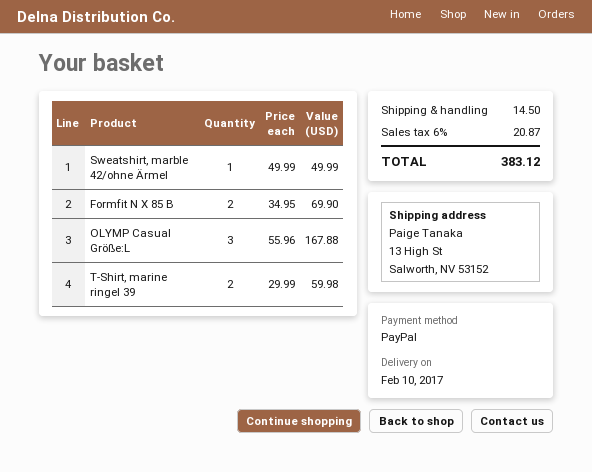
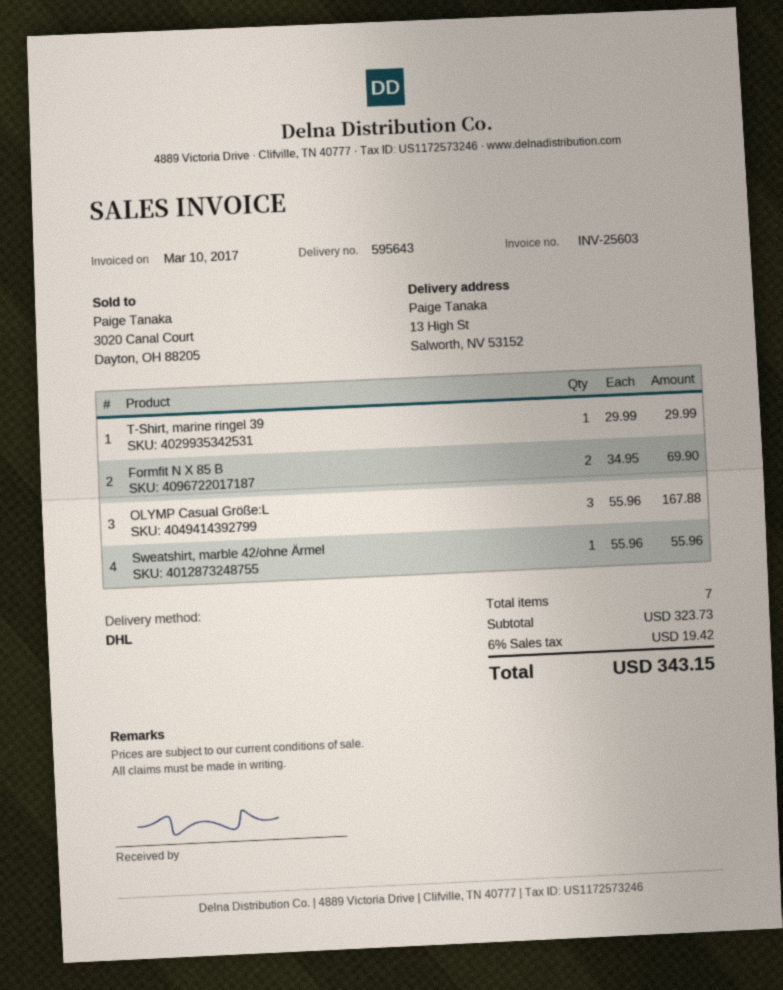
Sweatshirt, marble 42/ohne Ärmel: 1 x 49.99 = 49.99 -> 1 x 55.96 = 55.96
T-Shirt, marine ringel 39: 2 x 29.99 = 59.98 -> 1 x 29.99 = 29.99
shipping: 14.50 -> none
tax: 6% = 20.87 -> 6% = 19.42
total: 383.12 -> 343.15

